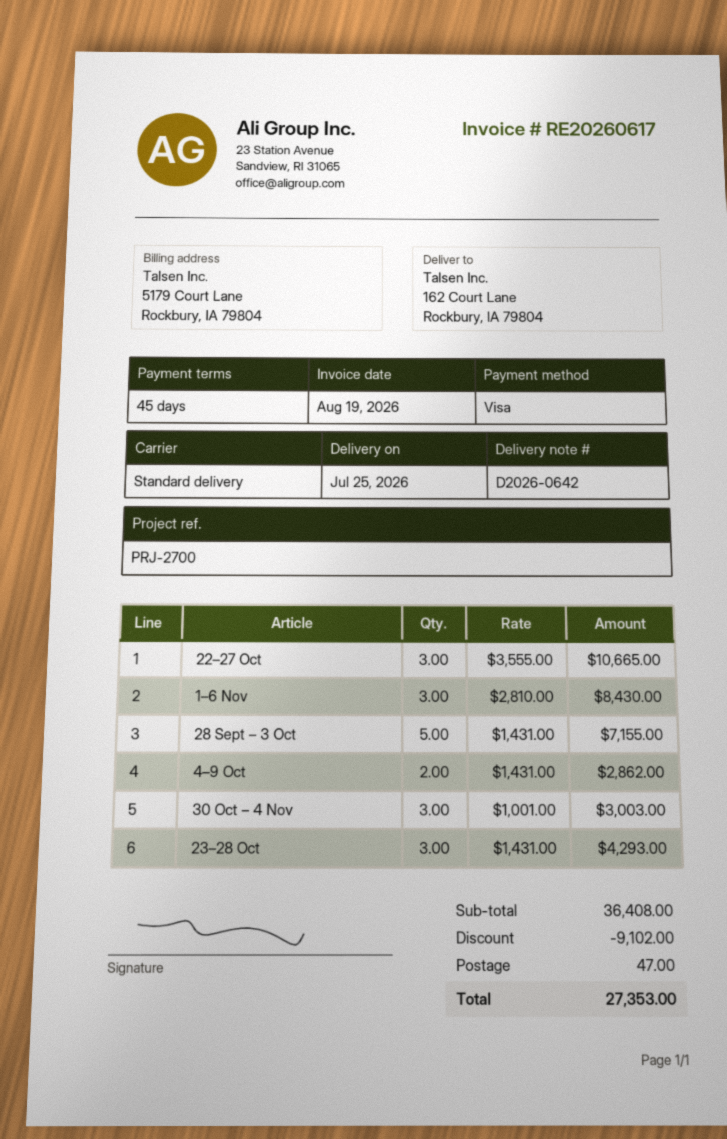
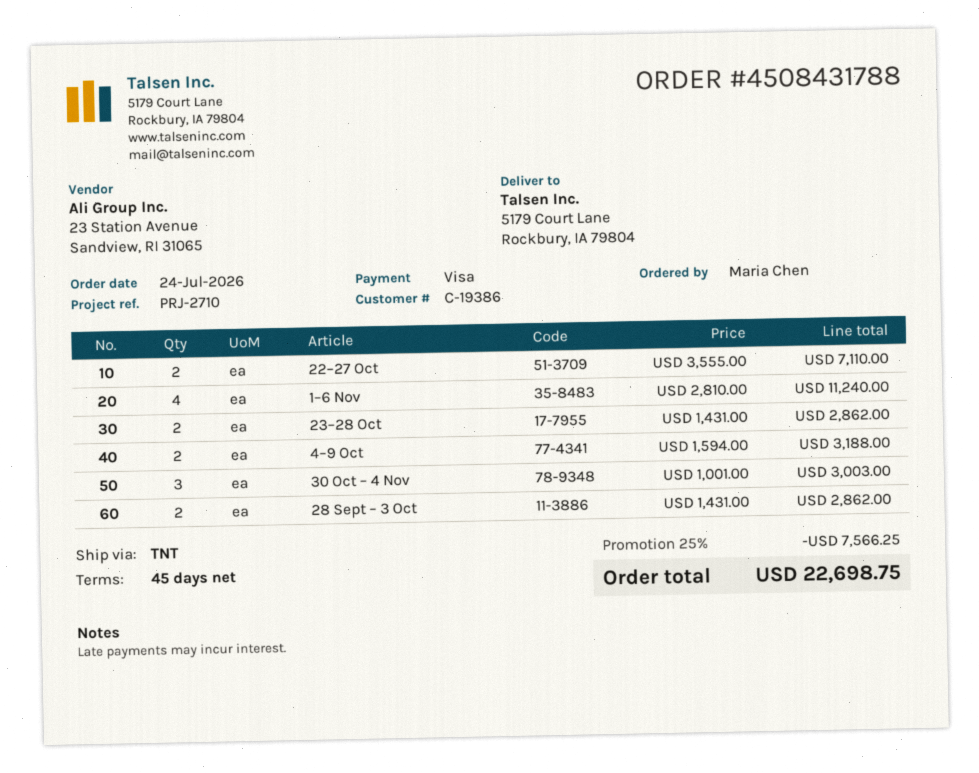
reference: PRJ-2700 -> PRJ-2710
shipping method: standard -> TNT
ship to: 162 Court Lane, Rockbury, IA 79804 -> 5179 Court Lane, Rockbury, IA 79804
22–27 Oct: 3 x 3555.00 = 10665.00 -> 2 x 3555.00 = 7110.00
1–6 Nov: 3 x 2810.00 = 8430.00 -> 4 x 2810.00 = 11240.00
28 Sept – 3 Oct: 5 x 1431.00 = 7155.00 -> 2 x 1431.00 = 2862.00
4–9 Oct: 2 x 1431.00 = 2862.00 -> 2 x 1594.00 = 3188.00
23–28 Oct: 3 x 1431.00 = 4293.00 -> 2 x 1431.00 = 2862.00
discount: 9102.00 -> 7566.25
shipping: 47.00 -> none
total: 27353.00 -> 22698.75

